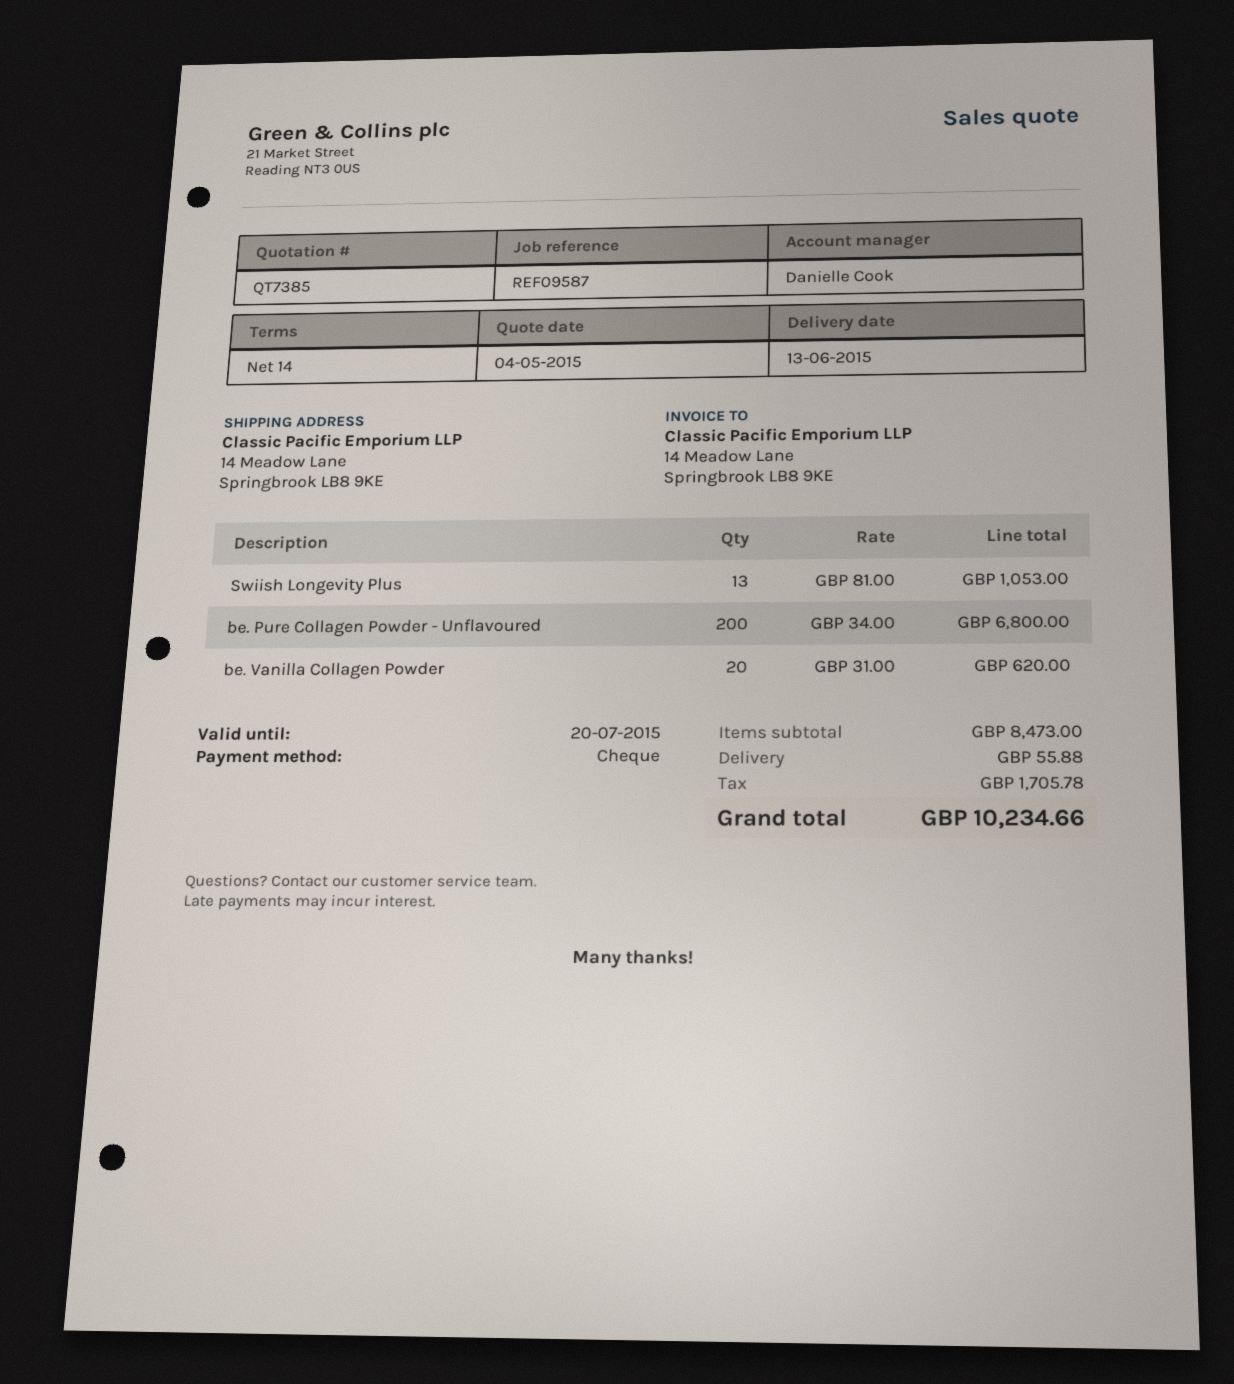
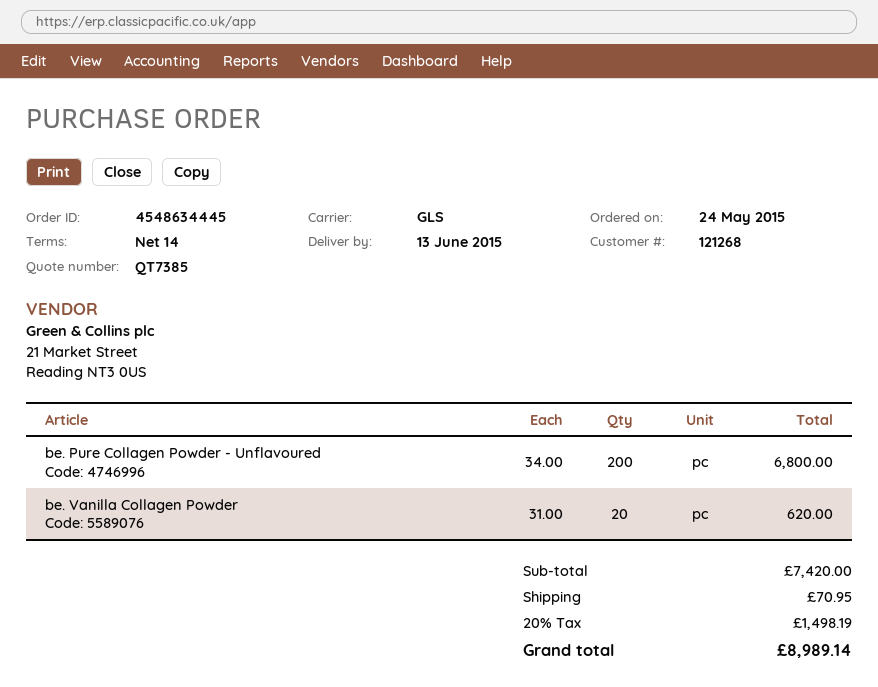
Swiish Longevity Plus: 13 x 81.00 = 1053.00 -> none
subtotal: 8473.00 -> 7420.00
shipping: 55.88 -> 70.95
tax: 1705.78 -> 1498.19
total: 10234.66 -> 8989.14

